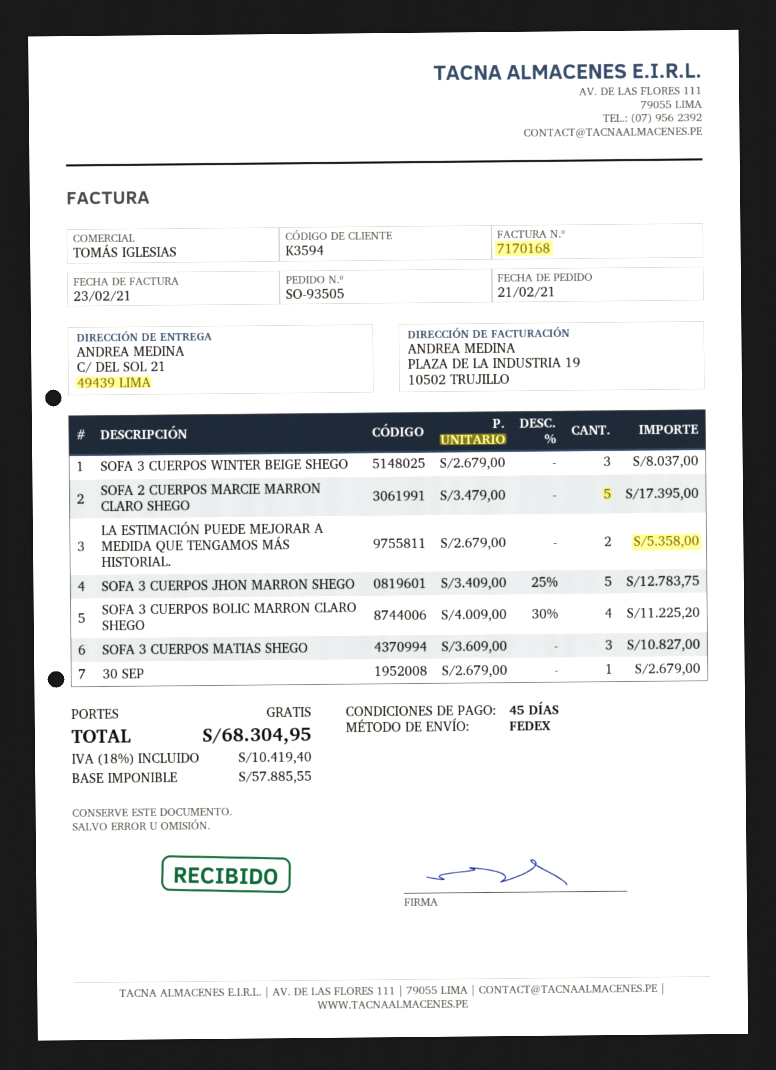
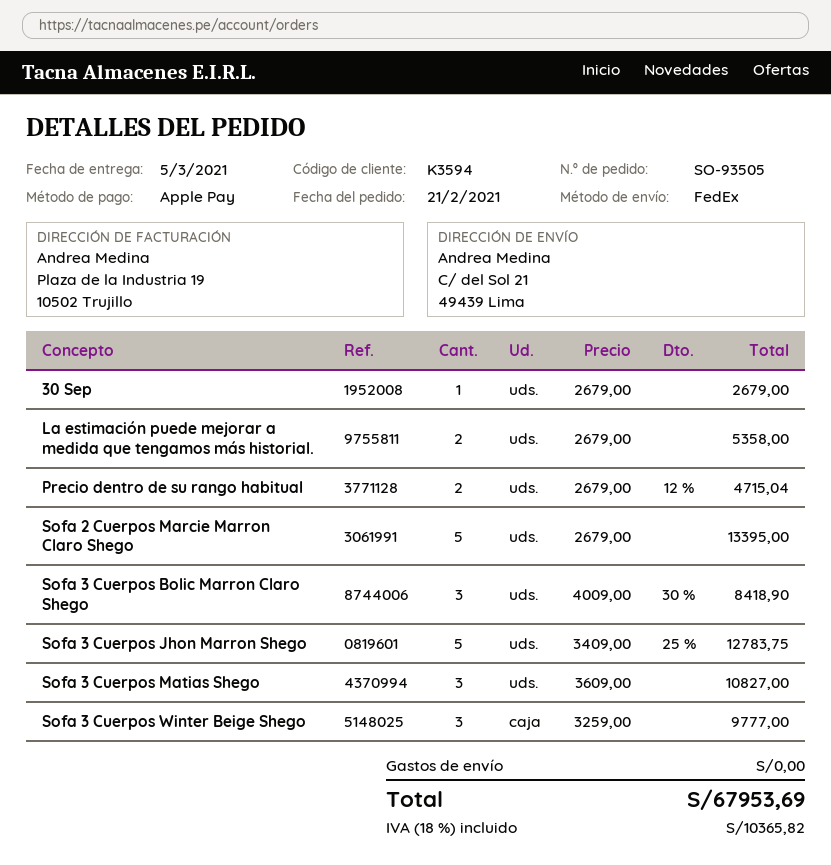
SOFA 3 CUERPOS WINTER BEIGE SHEGO: 3 x 2679.00 = 8037.00 -> 3 x 3259.00 = 9777.00
SOFA 2 CUERPOS MARCIE MARRON CLARO SHEGO: 5 x 3479.00 = 17395.00 -> 5 x 2679.00 = 13395.00
SOFA 3 CUERPOS BOLIC MARRON CLARO SHEGO: 4 x 4009.00 - 30% = 11225.20 -> 3 x 4009.00 - 30% = 8418.90
Precio dentro de su rango habitual: none -> 2 x 2679.00 - 12% = 4715.04
tax: 18% = 10419.40 -> 18% = 10365.82
total: 68304.95 -> 67953.69

